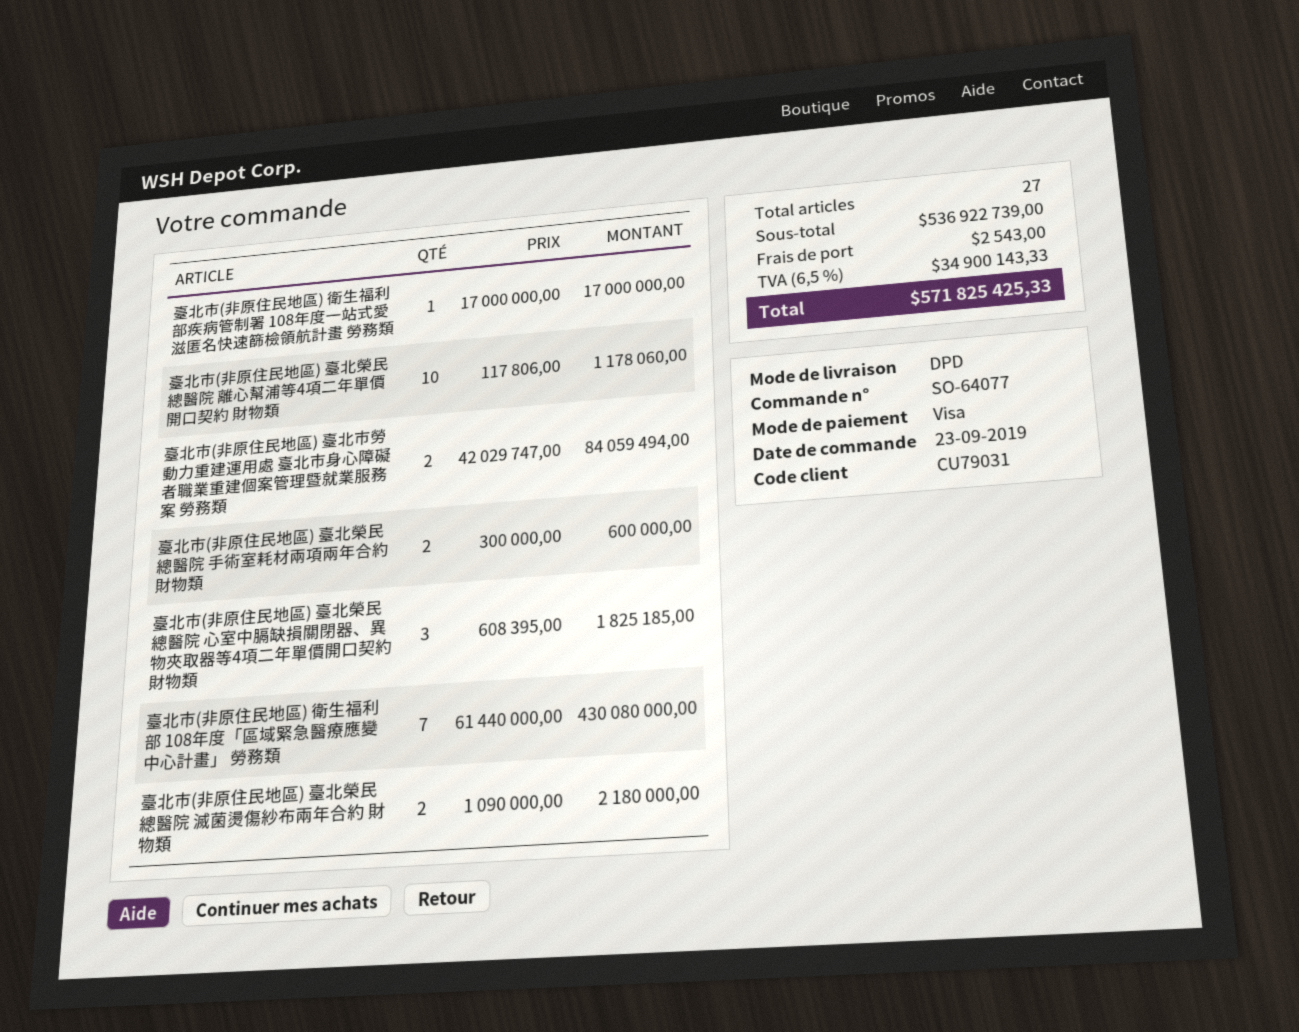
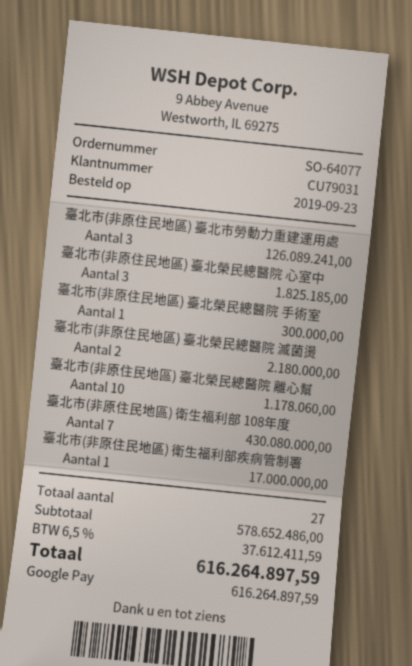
payment method: Visa -> Google Pay
臺北市(非原住民地區) 臺北市勞動力重建運用處 臺北市身心障礙者職業重建個案管理暨就業服務案 勞務類: 2 for 84059494.00 -> 3 for 126089241.00
臺北市(非原住民地區) 臺北榮民總醫院 手術室耗材兩項兩年合約 財物類: 2 for 600000.00 -> 1 for 300000.00
subtotal: 536922739.00 -> 578652486.00
shipping: 2543.00 -> none
tax: 6.5% = 34900143.33 -> 6.5% = 37612411.59
total: 571825425.33 -> 616264897.59

